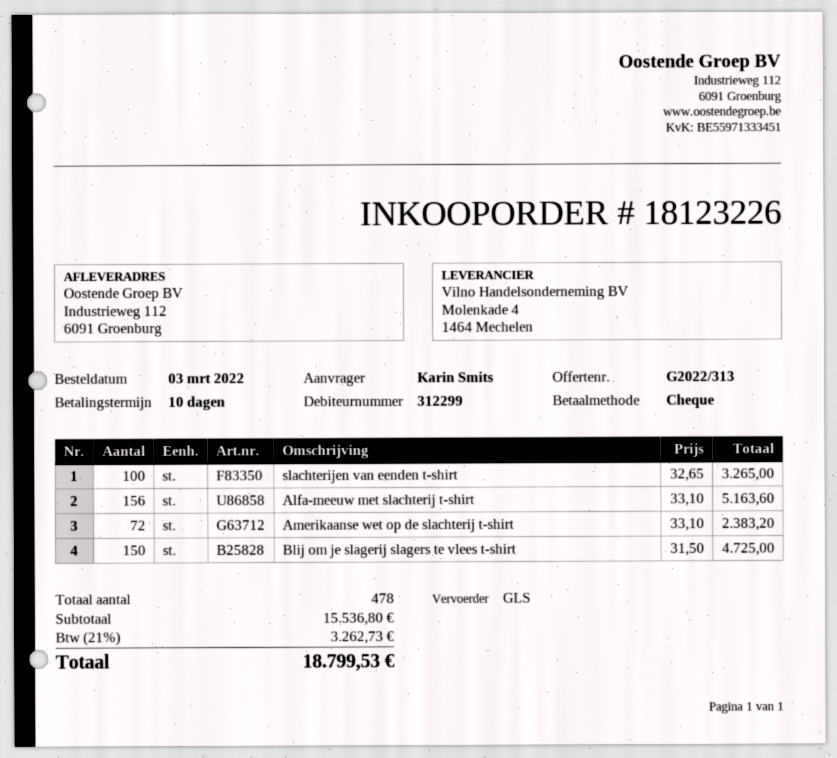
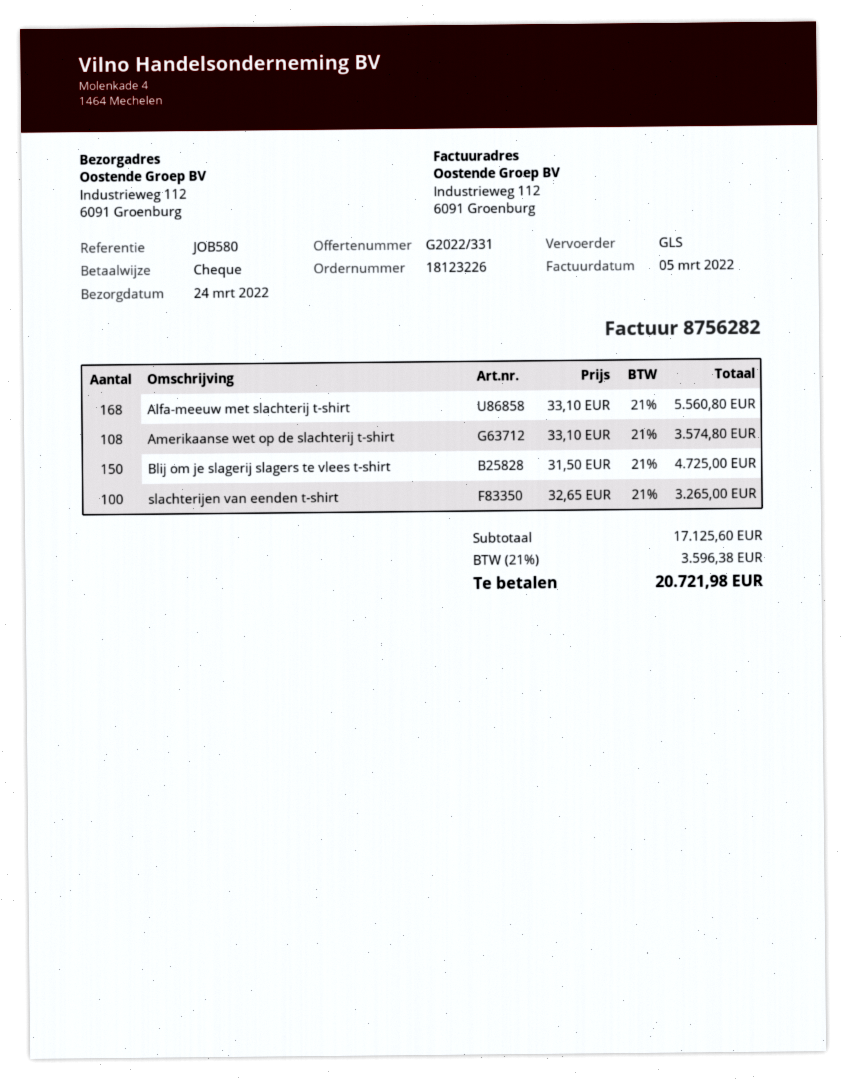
quote number: G2022/313 -> G2022/331
Alfa-meeuw met slachterij t-shirt: 156 x 33.10 = 5163.60 -> 168 x 33.10 = 5560.80
Amerikaanse wet op de slachterij t-shirt: 72 x 33.10 = 2383.20 -> 108 x 33.10 = 3574.80
subtotal: 15536.80 -> 17125.60
tax: 21% = 3262.73 -> 21% = 3596.38
total: 18799.53 -> 20721.98

